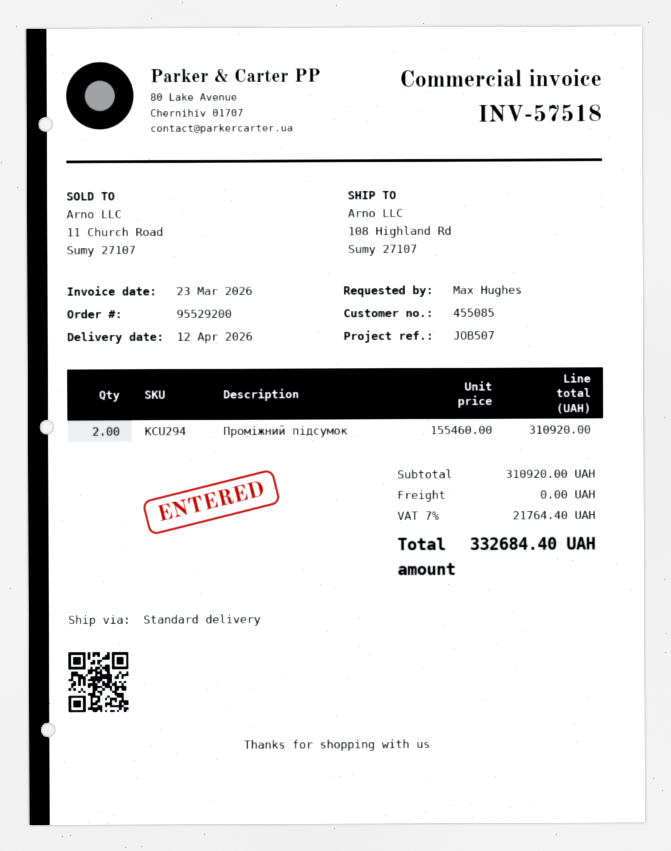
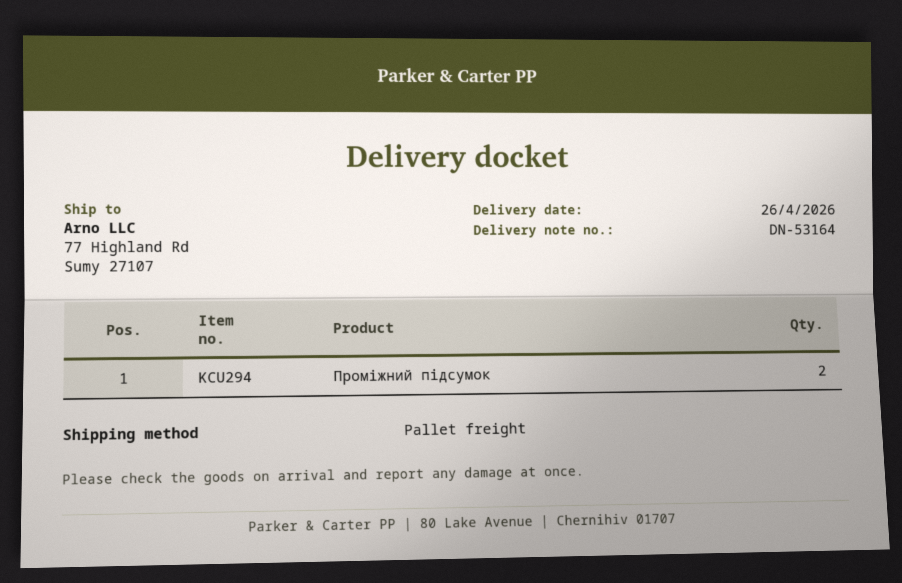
delivery date: 2026-04-12 -> 2026-04-26
shipping method: standard -> pallet freight
ship to: 108 Highland Rd, Sumy 27107 -> 77 Highland Rd, Sumy 27107

